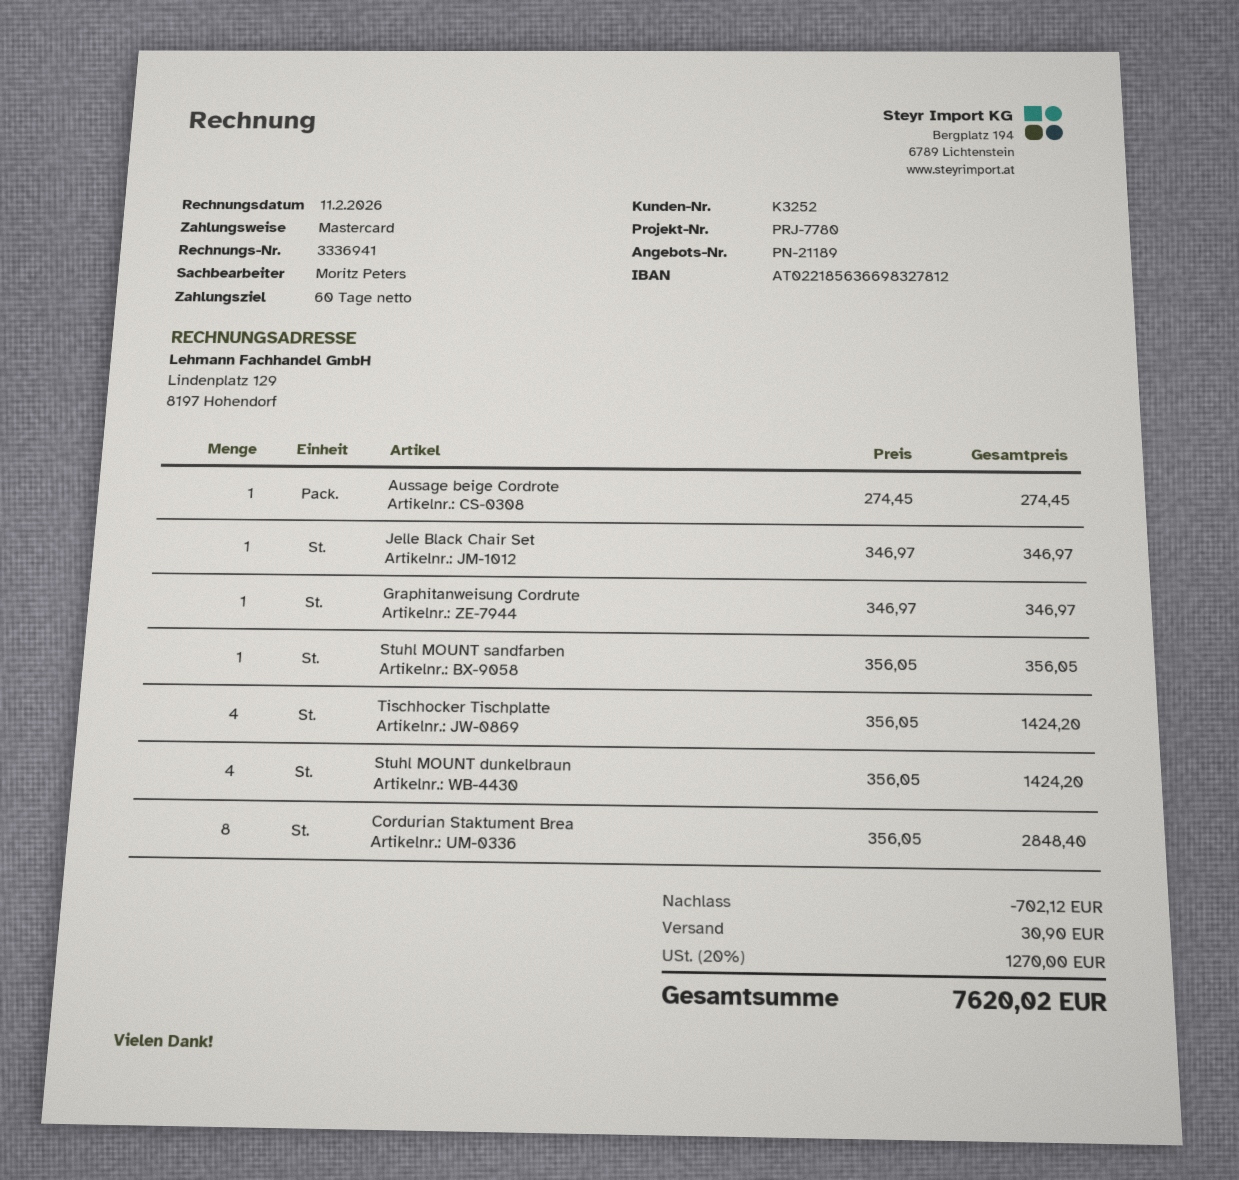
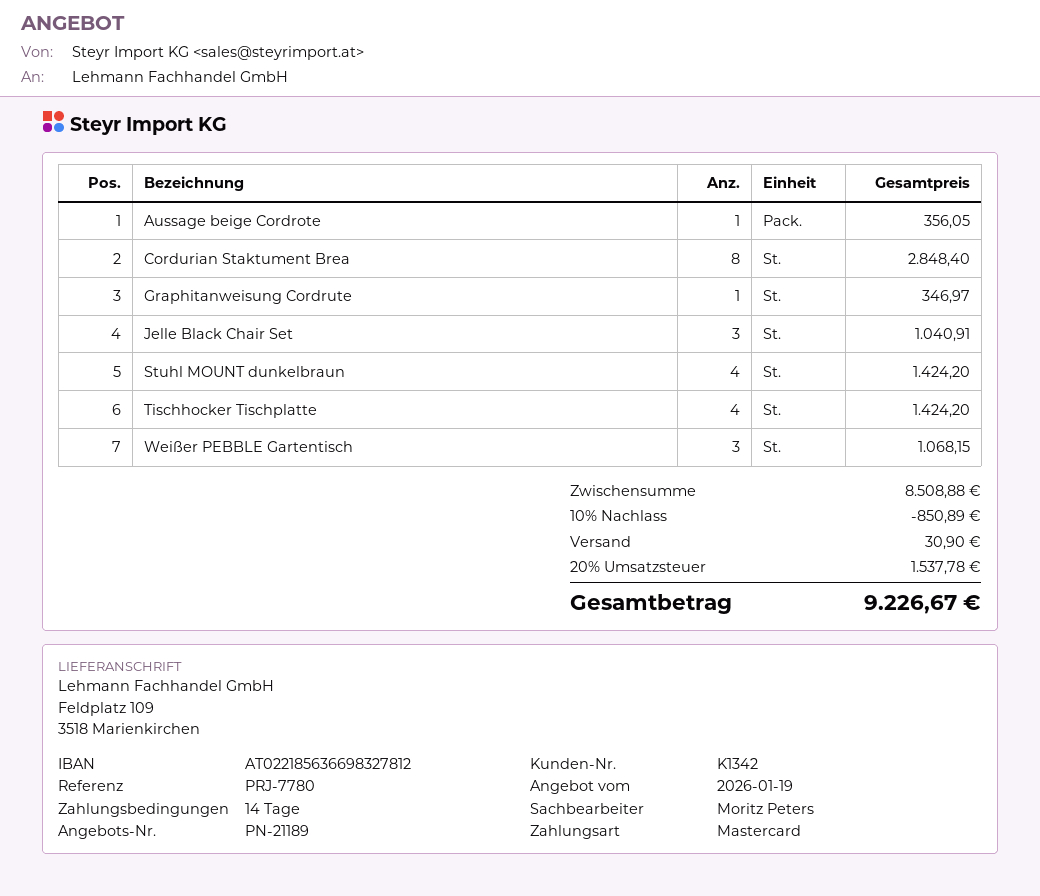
payment terms: 60 days -> 14 days
customer number: K3252 -> K1342
Aussage beige Cordrote: 1 for 274.45 -> 1 for 356.05
Jelle Black Chair Set: 1 for 346.97 -> 3 for 1040.91
Stuhl MOUNT sandfarben: 1 for 356.05 -> none
Weißer PEBBLE Gartentisch: none -> 3 for 1068.15
discount: 702.12 -> 850.89
tax: 20% = 1270.00 -> 20% = 1537.78
total: 7620.02 -> 9226.67

